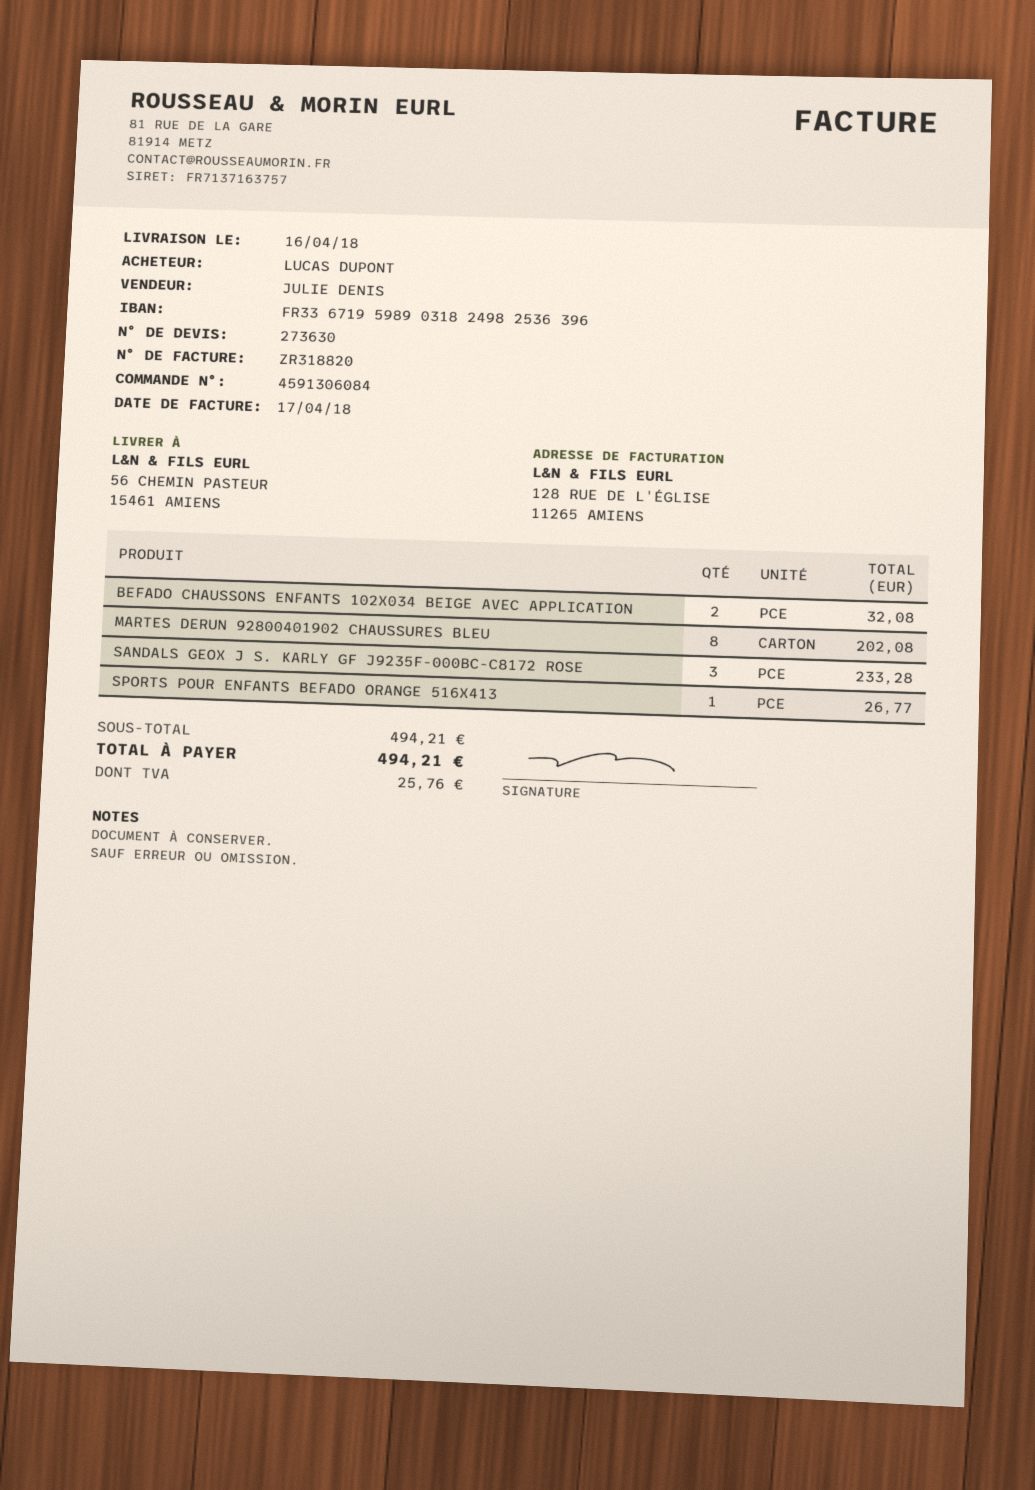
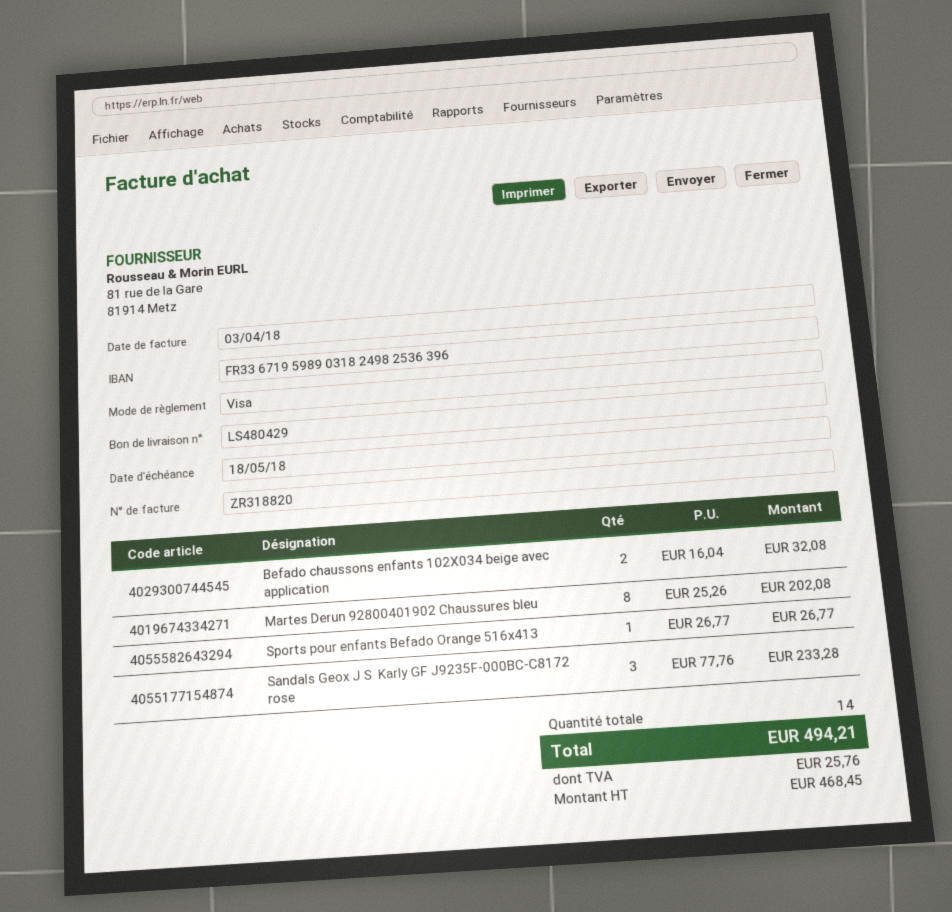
invoice date: 2018-04-17 -> 2018-04-03

